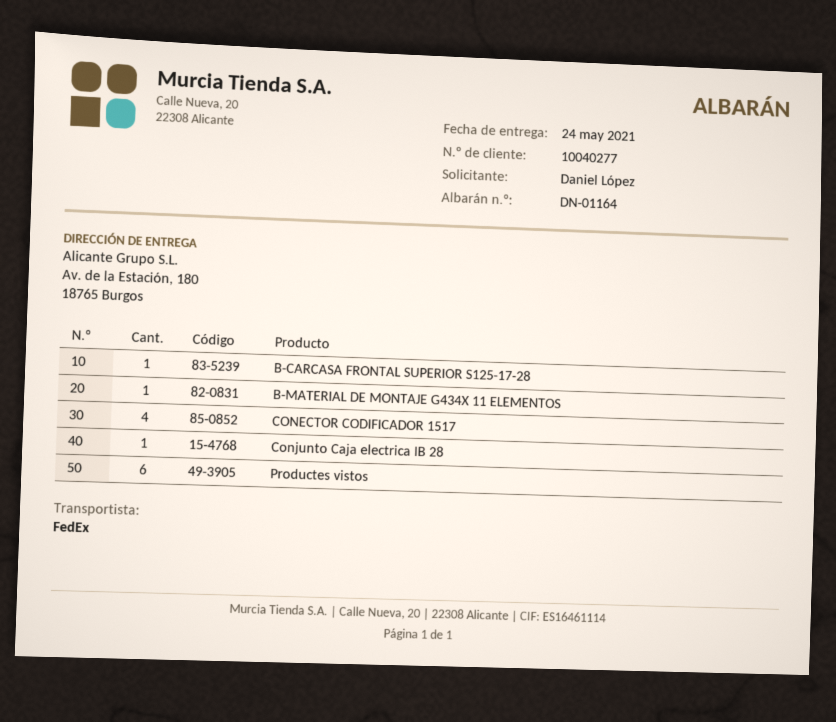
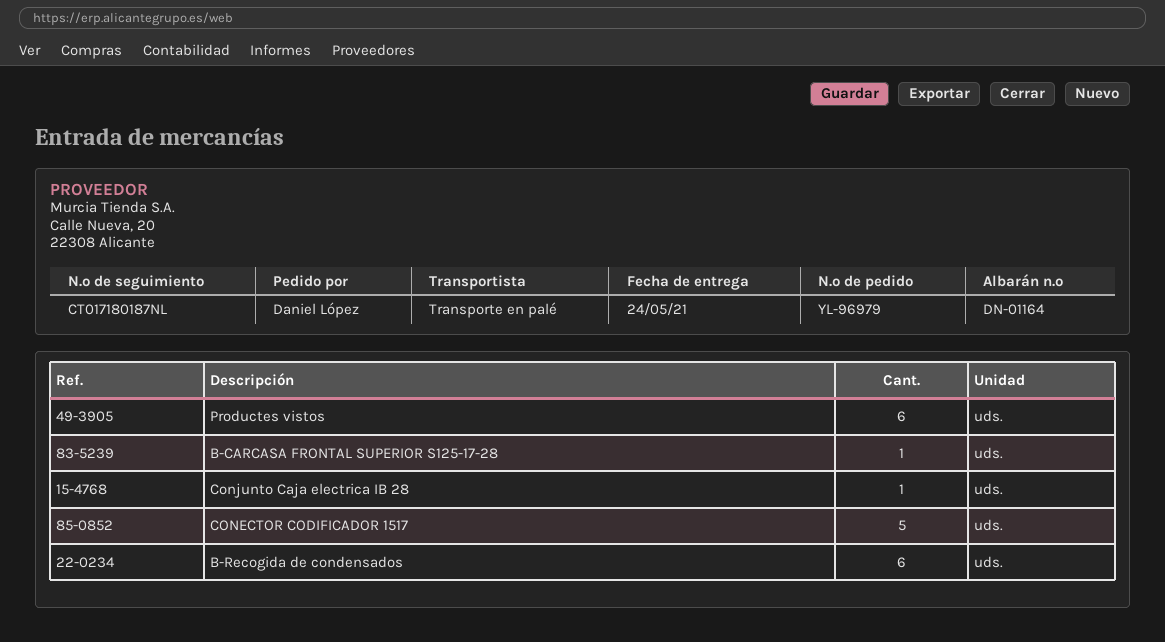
shipping method: FedEx -> pallet freight
B-MATERIAL DE MONTAJE G434X 11 ELEMENTOS: 1 -> none
CONECTOR CODIFICADOR 1517: 4 -> 5
B-Recogida de condensados: none -> 6

